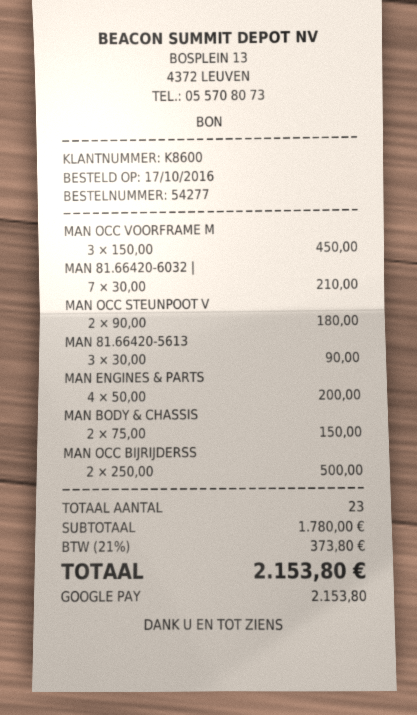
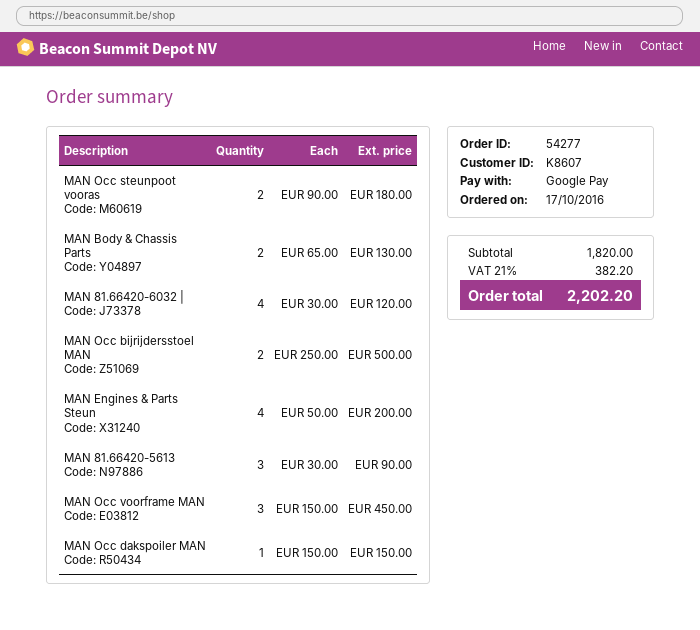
customer number: K8600 -> K8607
MAN 81.66420-6032 |: 7 x 30.00 = 210.00 -> 4 x 30.00 = 120.00
MAN BODY & CHASSIS: 2 x 75.00 = 150.00 -> 2 x 65.00 = 130.00
MAN Occ dakspoiler MAN: none -> 1 x 150.00 = 150.00
subtotal: 1780.00 -> 1820.00
tax: 21% = 373.80 -> 21% = 382.20
total: 2153.80 -> 2202.20

